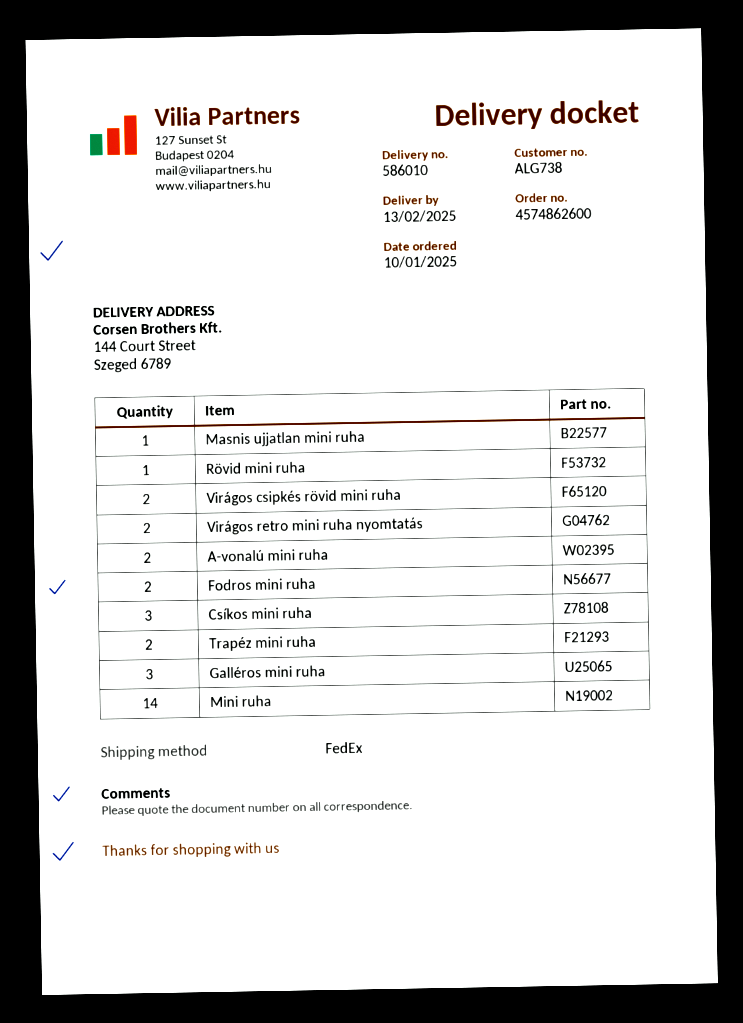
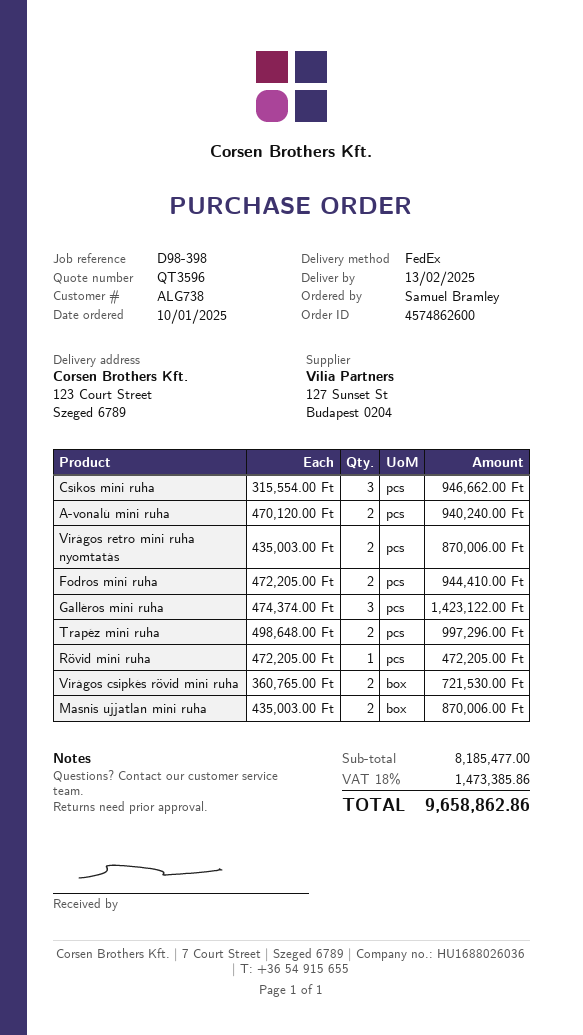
ship to: 144 Court Street, Szeged 6789 -> 123 Court Street, Szeged 6789
Masnis ujjatlan mini ruha: 1 -> 2
Mini ruha: 14 -> none

